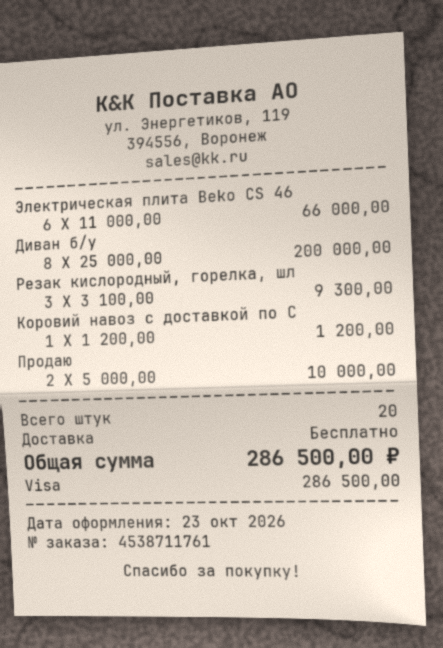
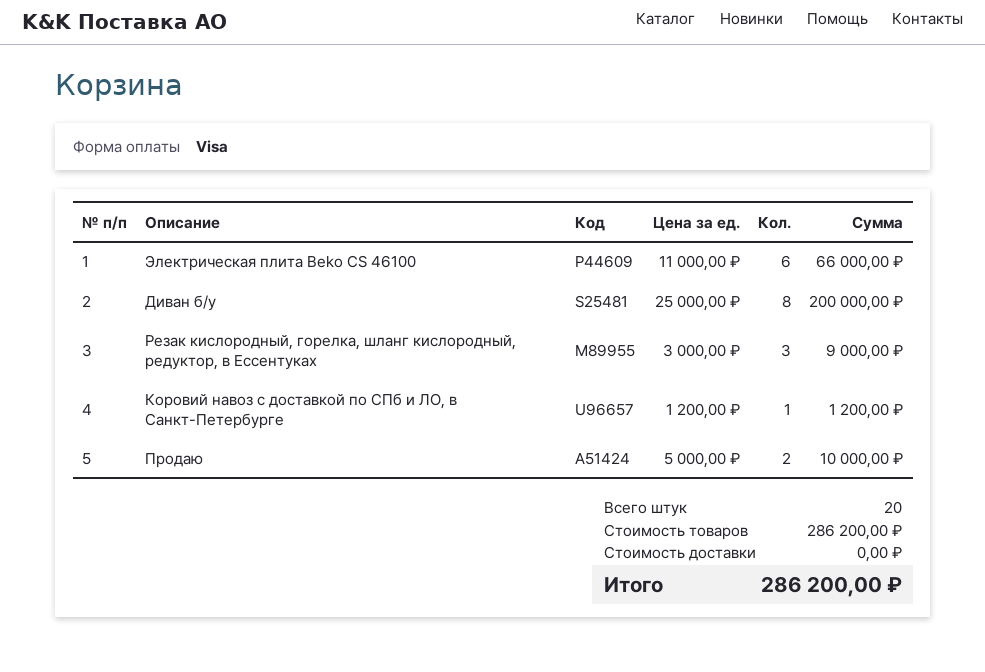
Резак кислородный, горелка, шл: 3 x 3100.00 = 9300.00 -> 3 x 3000.00 = 9000.00
total: 286500.00 -> 286200.00

